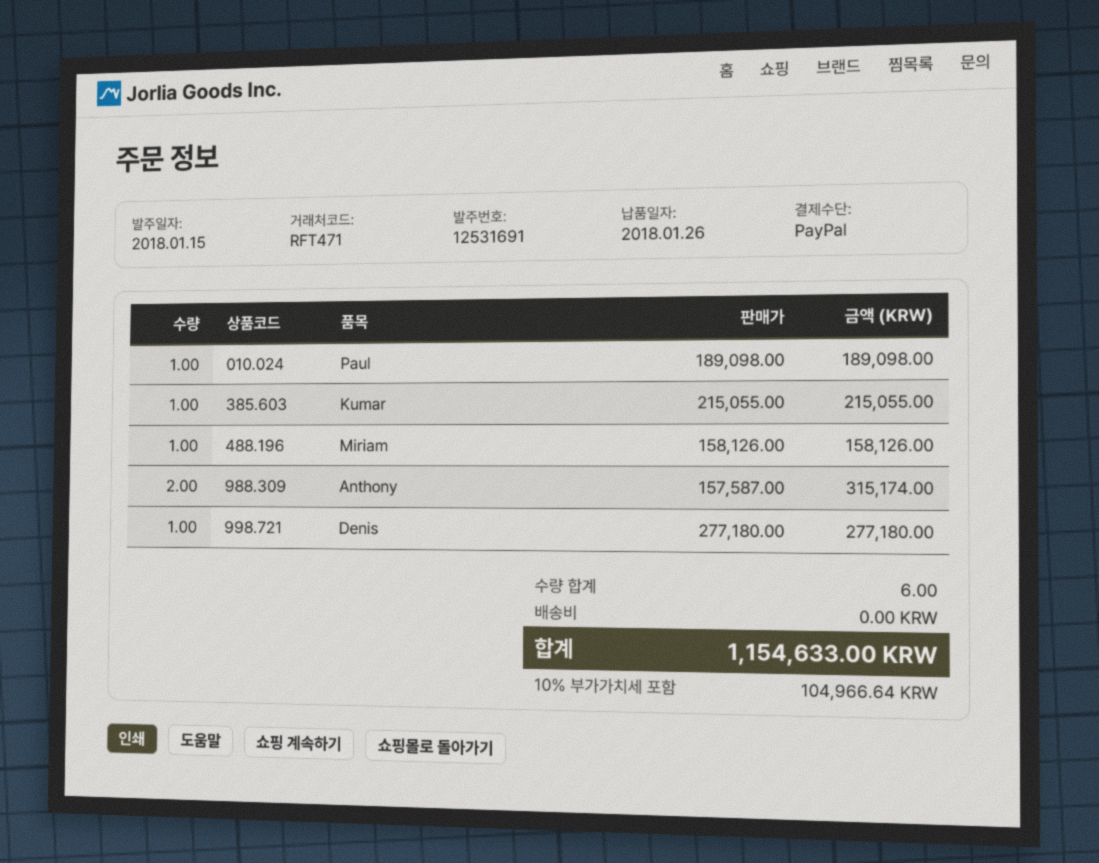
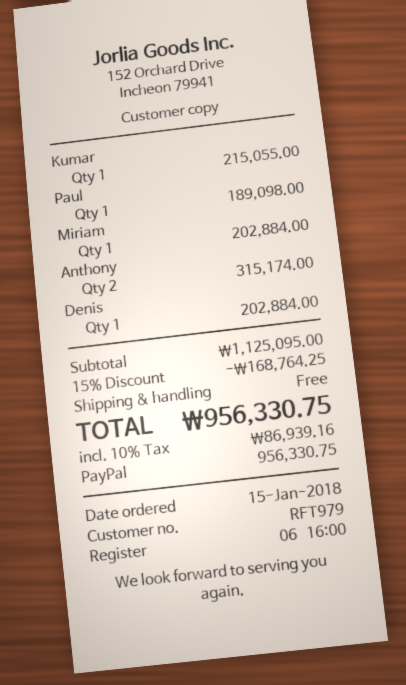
customer number: RFT471 -> RFT979
Miriam: 1 for 158126.00 -> 1 for 202884.00
Denis: 1 for 277180.00 -> 1 for 202884.00
discount: none -> 15% = 168764.25
tax: 10% = 104966.64 -> 10% = 86939.16
total: 1154633.00 -> 956330.75

